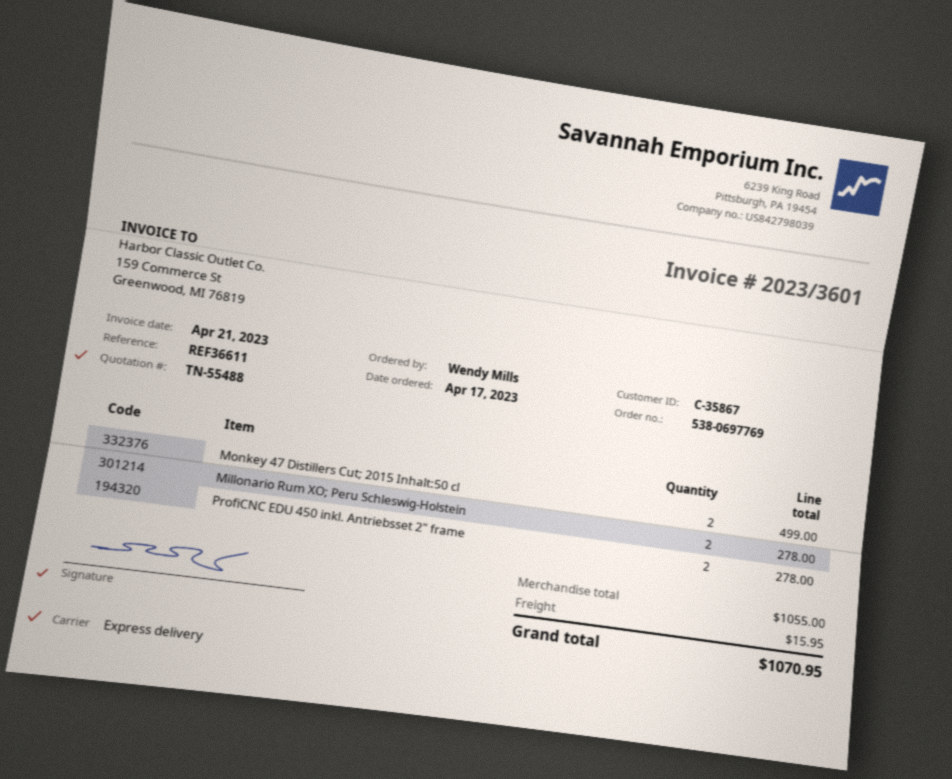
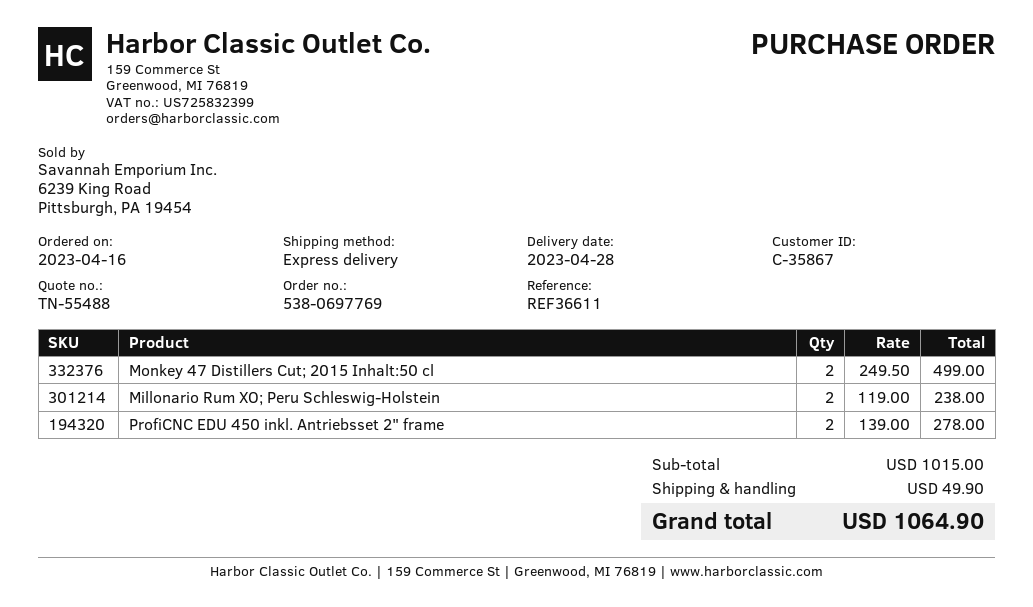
order date: 2023-04-17 -> 2023-04-16
Millonario Rum XO; Peru Schleswig-Holstein: 2 for 278.00 -> 2 for 238.00
subtotal: 1055.00 -> 1015.00
shipping: 15.95 -> 49.90
total: 1070.95 -> 1064.90

